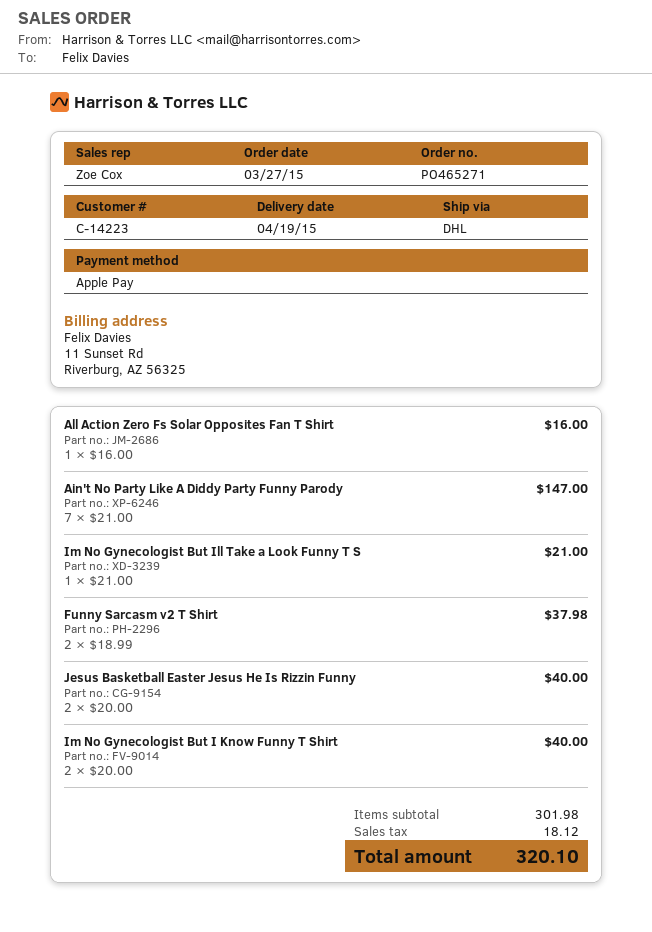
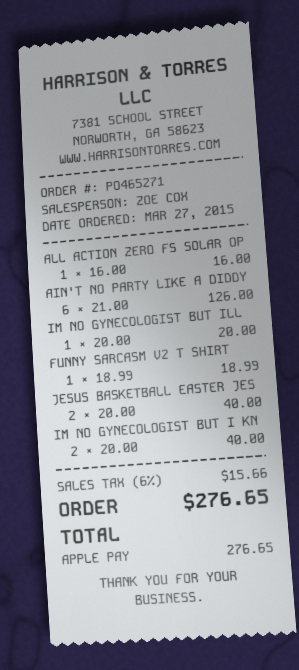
Ain't No Party Like A Diddy Party Funny Parody: 7 x 21.00 = 147.00 -> 6 x 21.00 = 126.00
Im No Gynecologist But Ill Take a Look Funny T S: 1 x 21.00 = 21.00 -> 1 x 20.00 = 20.00
Funny Sarcasm v2 T Shirt: 2 x 18.99 = 37.98 -> 1 x 18.99 = 18.99
tax: 18.12 -> 15.66
total: 320.10 -> 276.65

